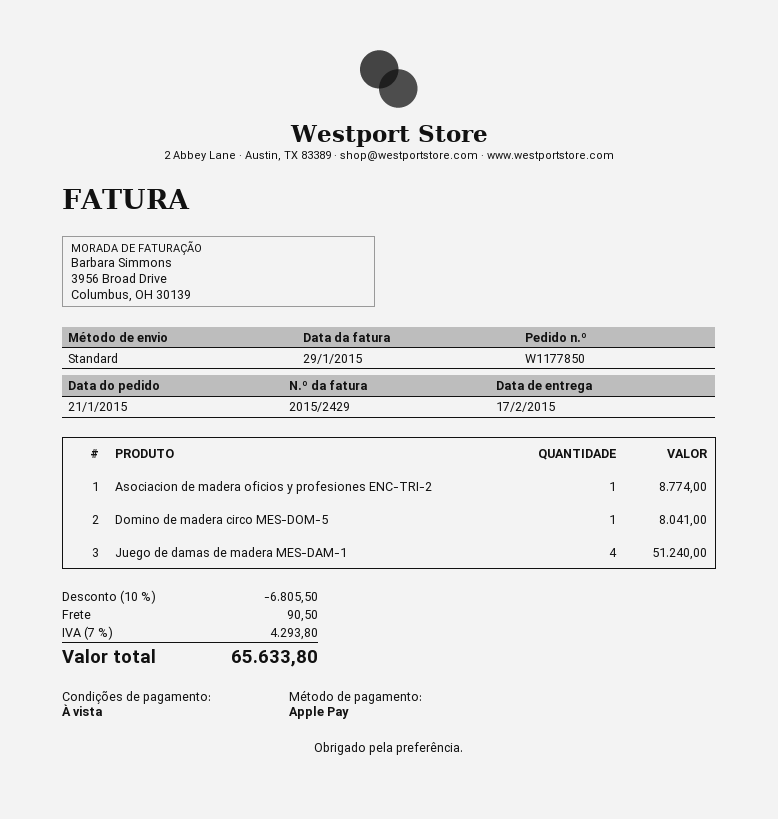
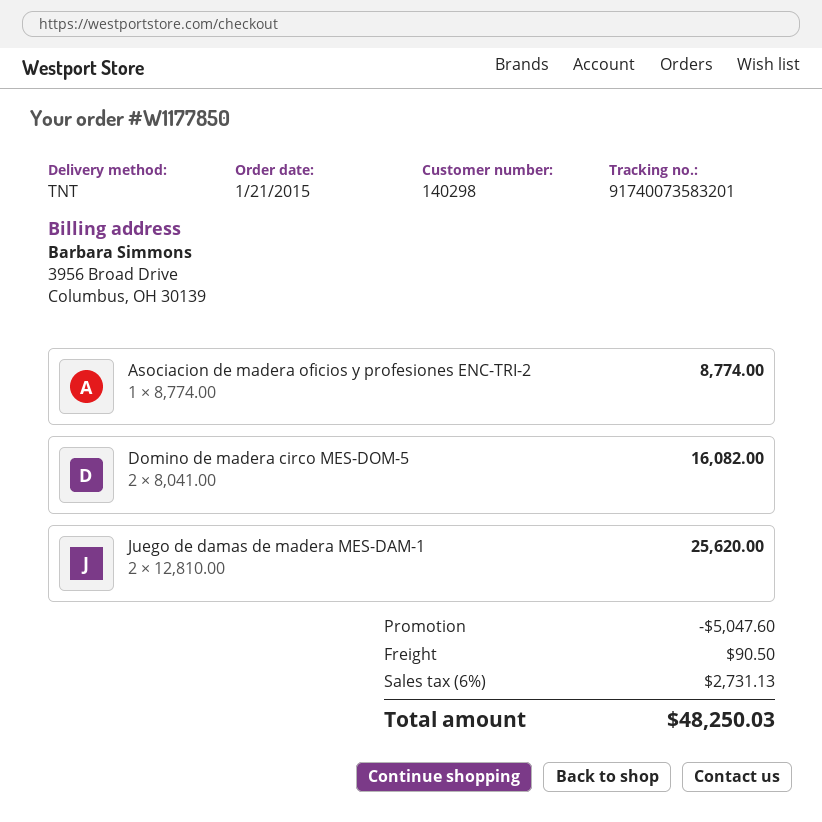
shipping method: standard -> TNT
Domino de madera circo MES-DOM-5: 1 for 8041.00 -> 2 for 16082.00
Juego de damas de madera MES-DAM-1: 4 for 51240.00 -> 2 for 25620.00
discount: 6805.50 -> 5047.60
tax: 7% = 4293.80 -> 6% = 2731.13
total: 65633.80 -> 48250.03

